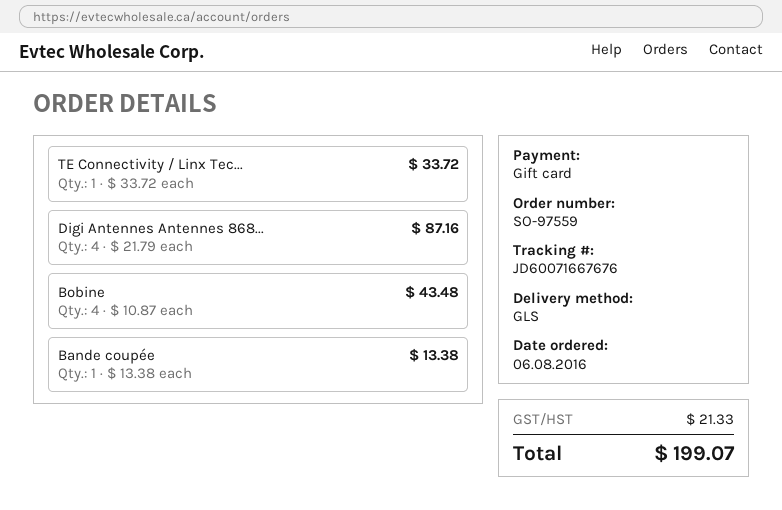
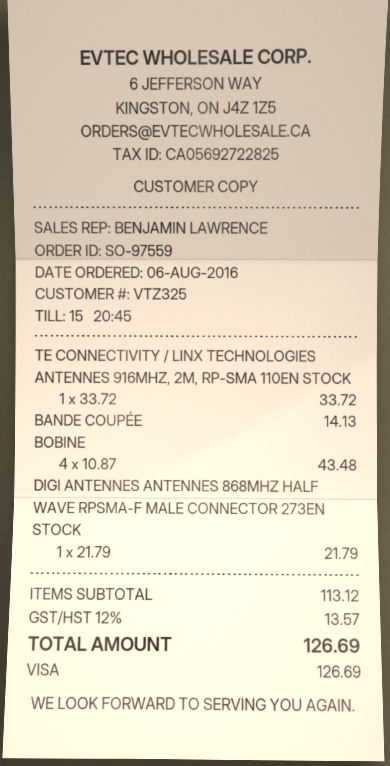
payment method: gift card -> Visa
Digi Antennes Antennes 868...: 4 x 21.79 = 87.16 -> 1 x 21.79 = 21.79
Bande coupée: 1 x 13.38 = 13.38 -> 1 x 14.13 = 14.13
tax: 21.33 -> 13.57
total: 199.07 -> 126.69

